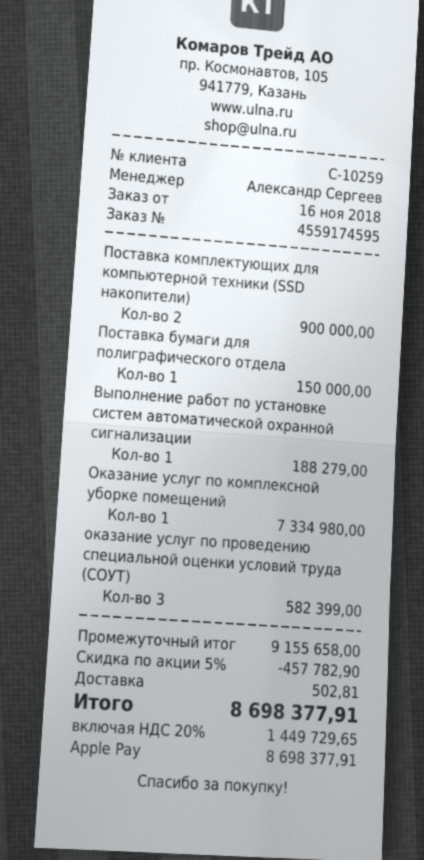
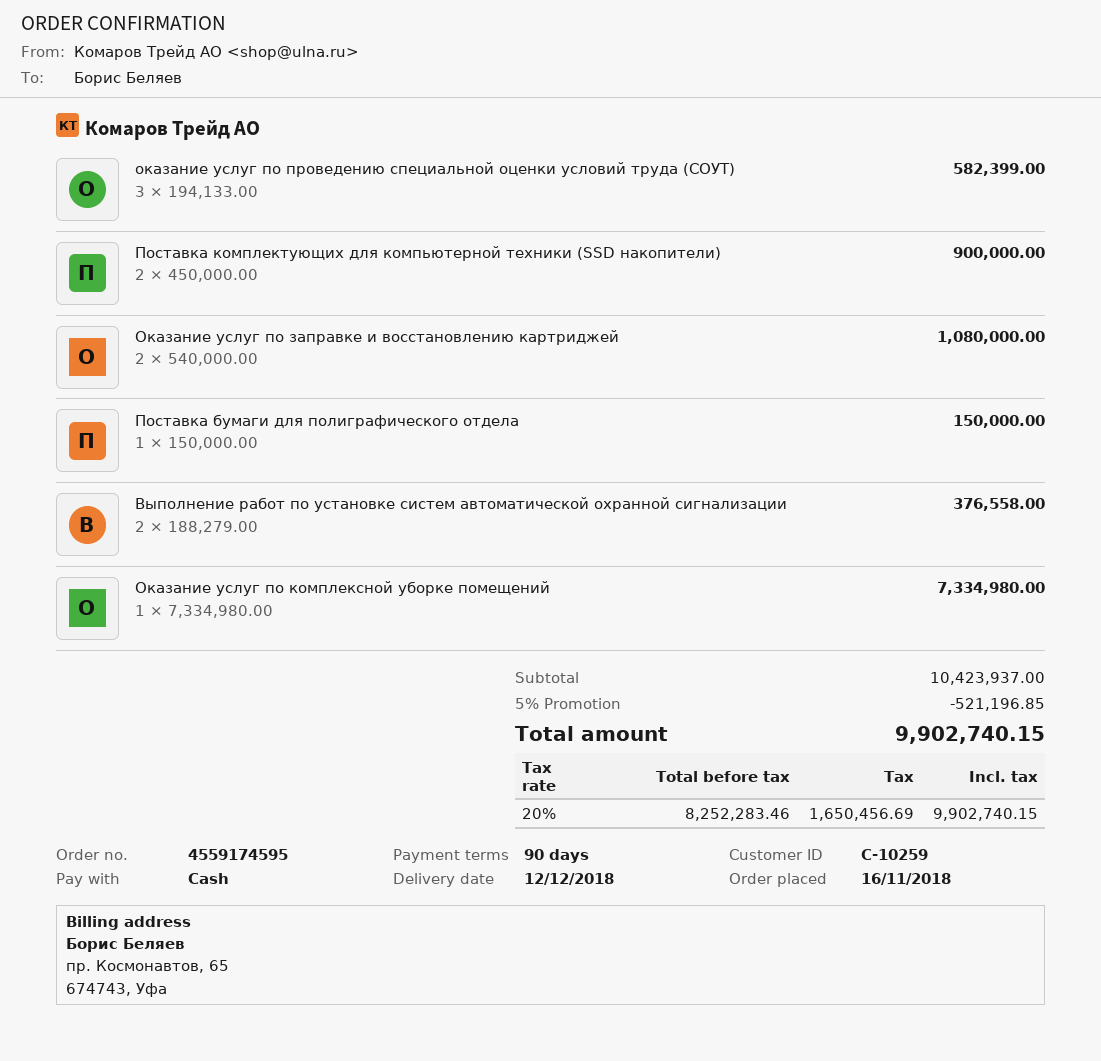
payment method: Apple Pay -> cash
Выполнение работ по установке систем автоматической охранной сигнализации: 1 for 188279.00 -> 2 for 376558.00
Оказание услуг по заправке и восстановлению картриджей: none -> 2 for 1080000.00
subtotal: 9155658.00 -> 10423937.00
discount: 5% = 457782.90 -> 5% = 521196.85
shipping: 502.81 -> none
tax: 20% = 1449729.65 -> 20% = 1650456.69
total: 8698377.91 -> 9902740.15

